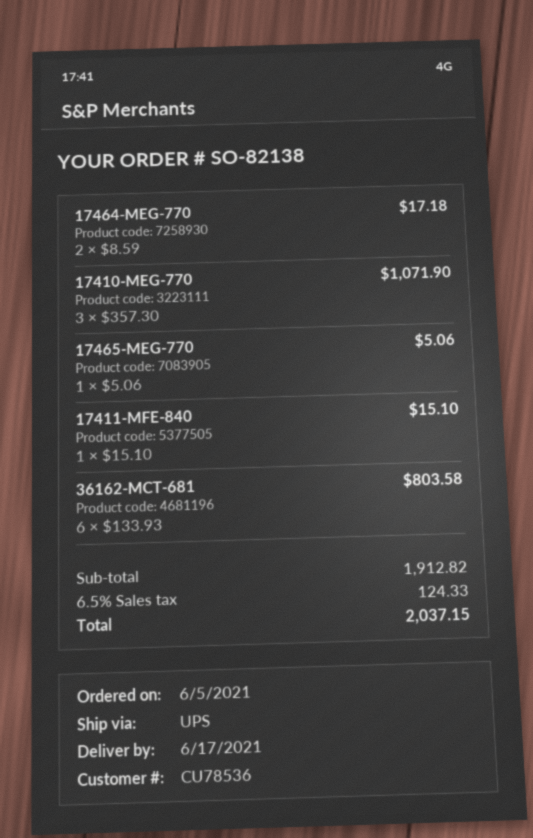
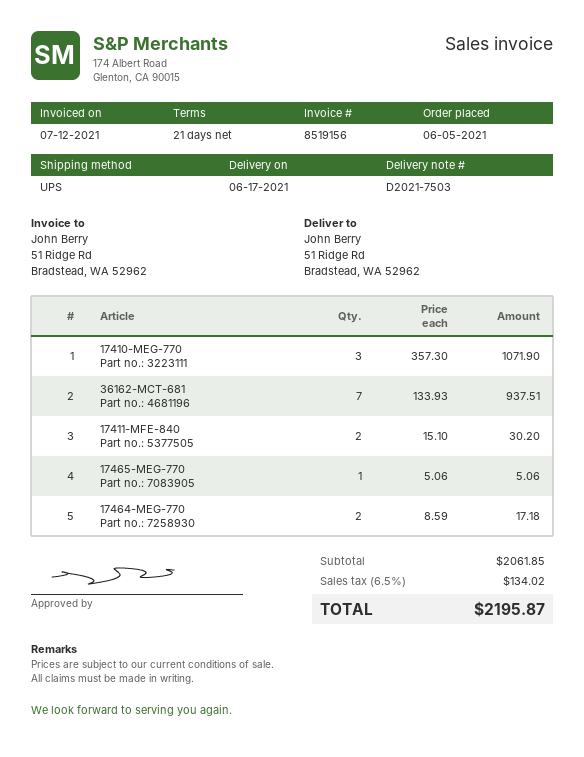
17411-MFE-840: 1 x 15.10 = 15.10 -> 2 x 15.10 = 30.20
36162-MCT-681: 6 x 133.93 = 803.58 -> 7 x 133.93 = 937.51
subtotal: 1912.82 -> 2061.85
tax: 6.5% = 124.33 -> 6.5% = 134.02
total: 2037.15 -> 2195.87

